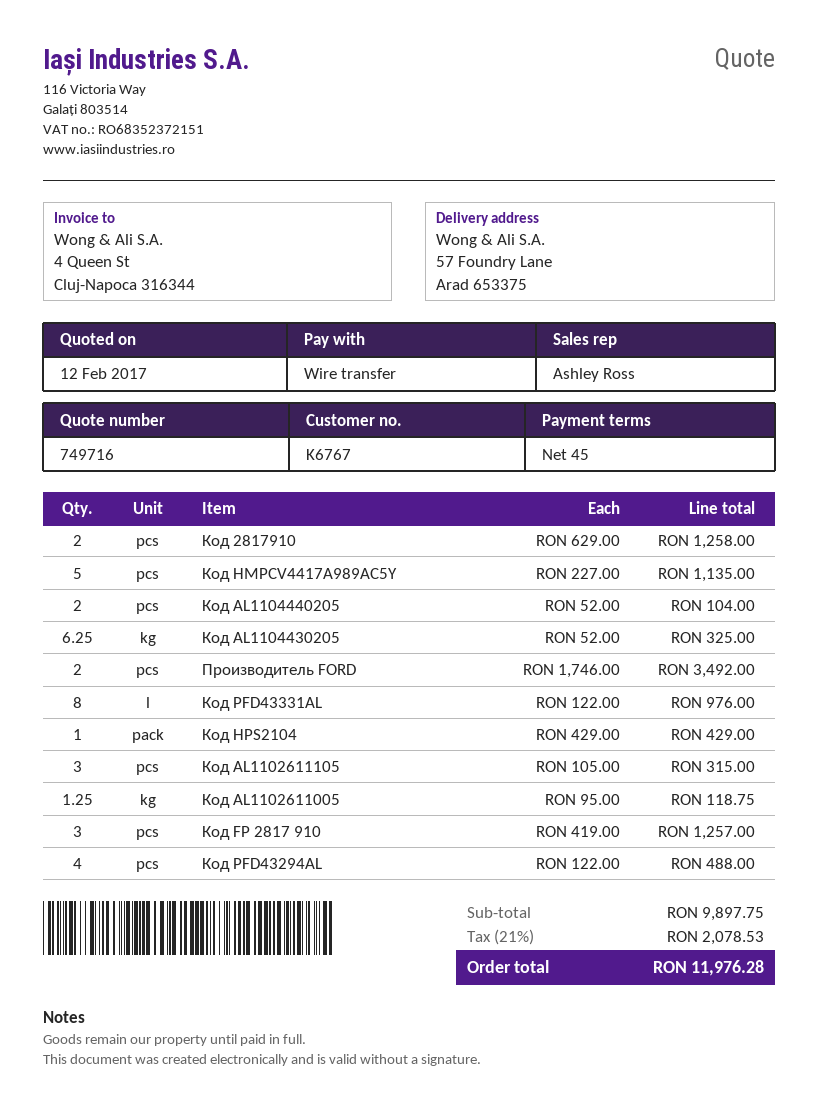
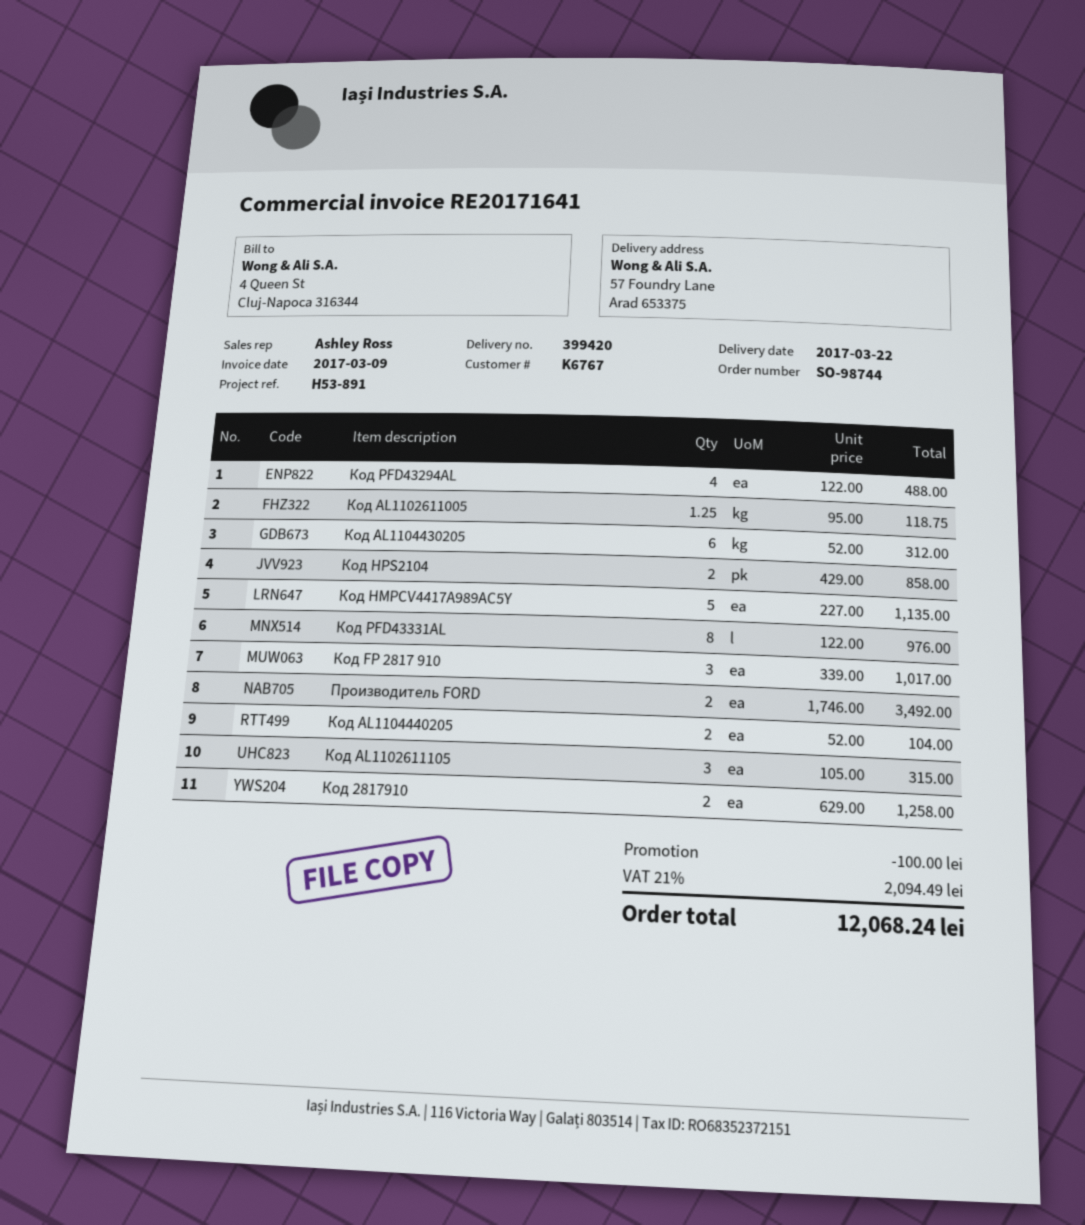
Код AL1104430205: 6.25 x 52.00 = 325.00 -> 6 x 52.00 = 312.00
Код HPS2104: 1 x 429.00 = 429.00 -> 2 x 429.00 = 858.00
Код FP 2817 910: 3 x 419.00 = 1257.00 -> 3 x 339.00 = 1017.00
discount: none -> 100.00
tax: 21% = 2078.53 -> 21% = 2094.49
total: 11976.28 -> 12068.24

